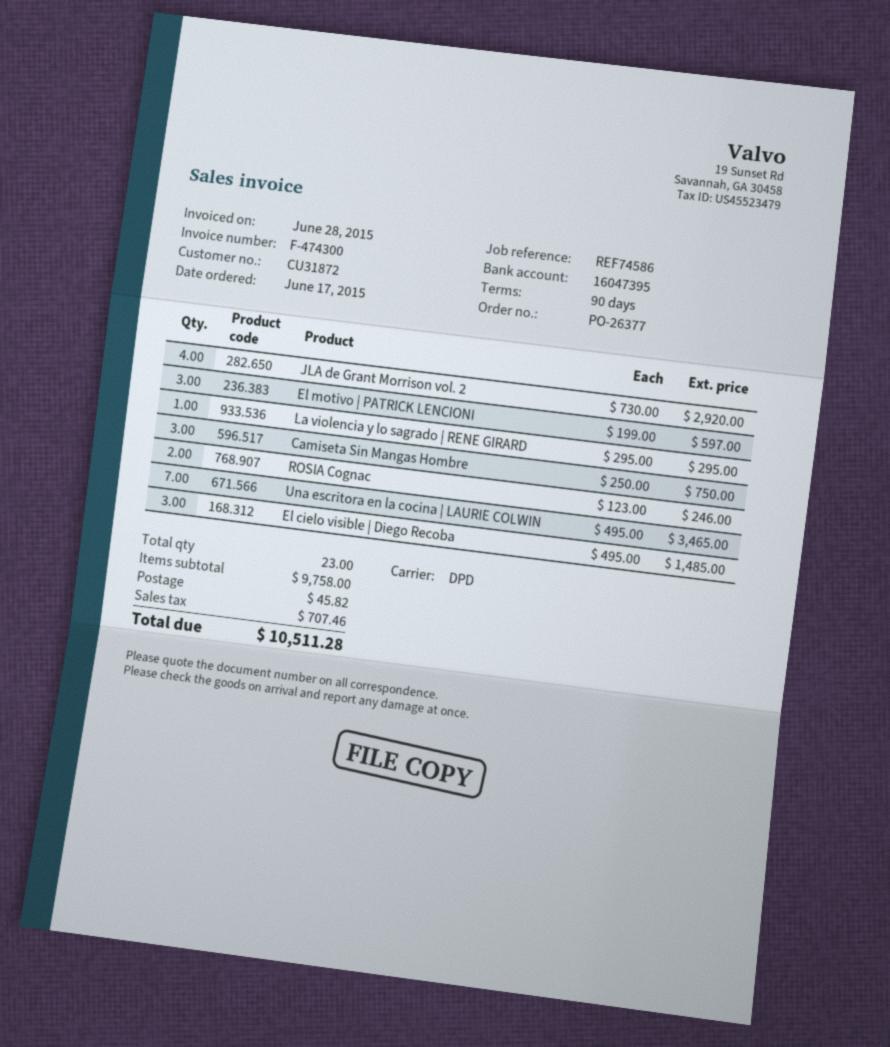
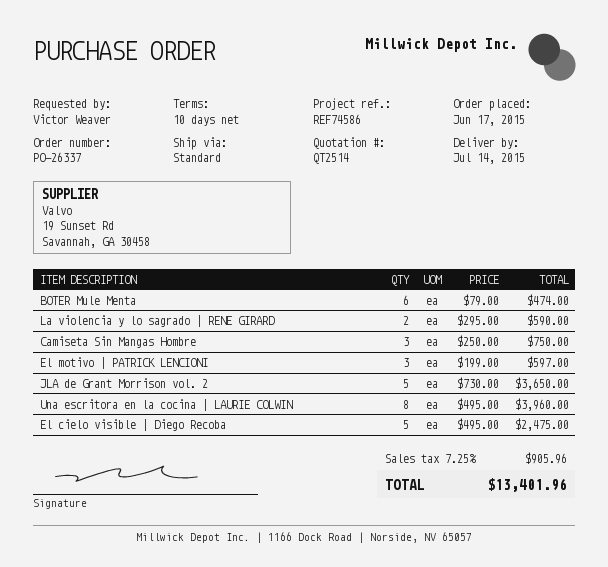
order number: PO-26377 -> PO-26337
payment terms: 90 days -> 10 days
shipping method: DPD -> standard
JLA de Grant Morrison vol. 2: 4 x 730.00 = 2920.00 -> 5 x 730.00 = 3650.00
La violencia y lo sagrado | RENE GIRARD: 1 x 295.00 = 295.00 -> 2 x 295.00 = 590.00
ROSIA Cognac: 2 x 123.00 = 246.00 -> none
Una escritora en la cocina | LAURIE COLWIN: 7 x 495.00 = 3465.00 -> 8 x 495.00 = 3960.00
El cielo visible | Diego Recoba: 3 x 495.00 = 1485.00 -> 5 x 495.00 = 2475.00
BOTER Mule Menta: none -> 6 x 79.00 = 474.00
shipping: 45.82 -> none
tax: 707.46 -> 905.96
total: 10511.28 -> 13401.96

